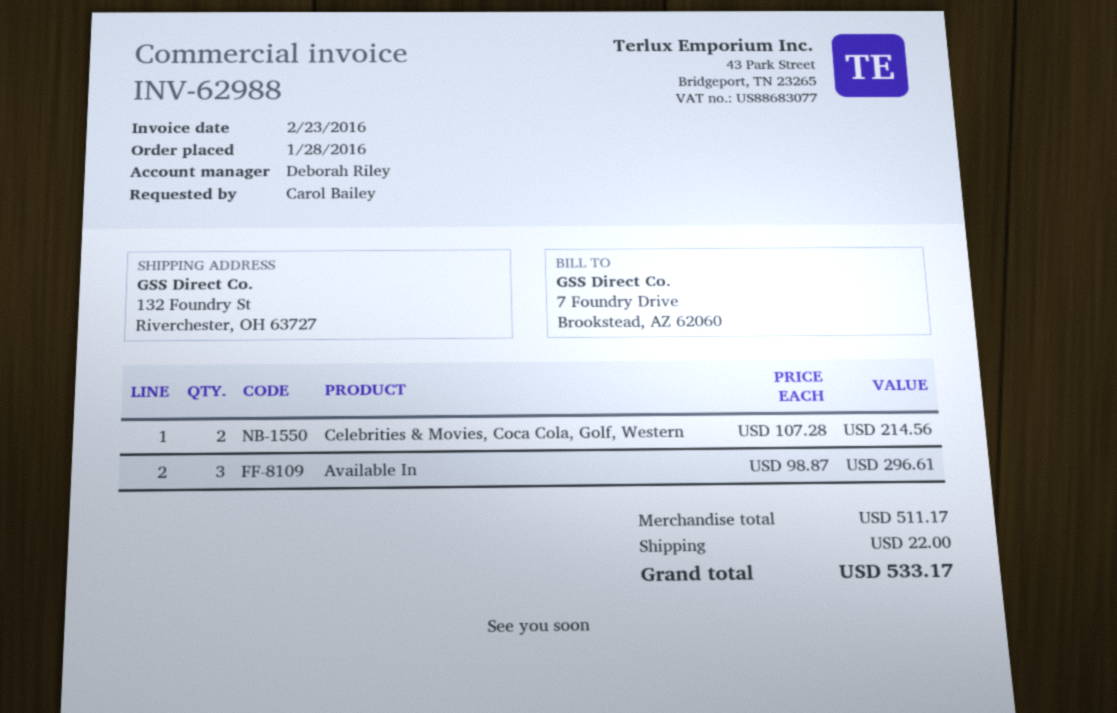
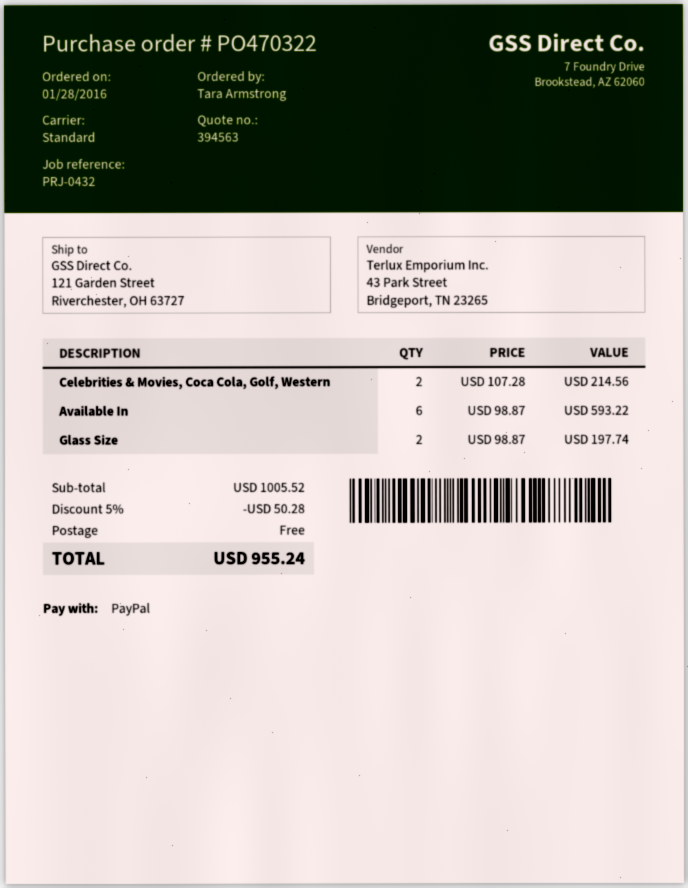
ordered by: Carol Bailey -> Tara Armstrong
ship to: 132 Foundry St, Riverchester, OH 63727 -> 121 Garden Street, Riverchester, OH 63727
Available In: 3 x 98.87 = 296.61 -> 6 x 98.87 = 593.22
Glass Size: none -> 2 x 98.87 = 197.74
subtotal: 511.17 -> 1005.52
discount: none -> 5% = 50.28
shipping: 22.00 -> 0.00
total: 533.17 -> 955.24

